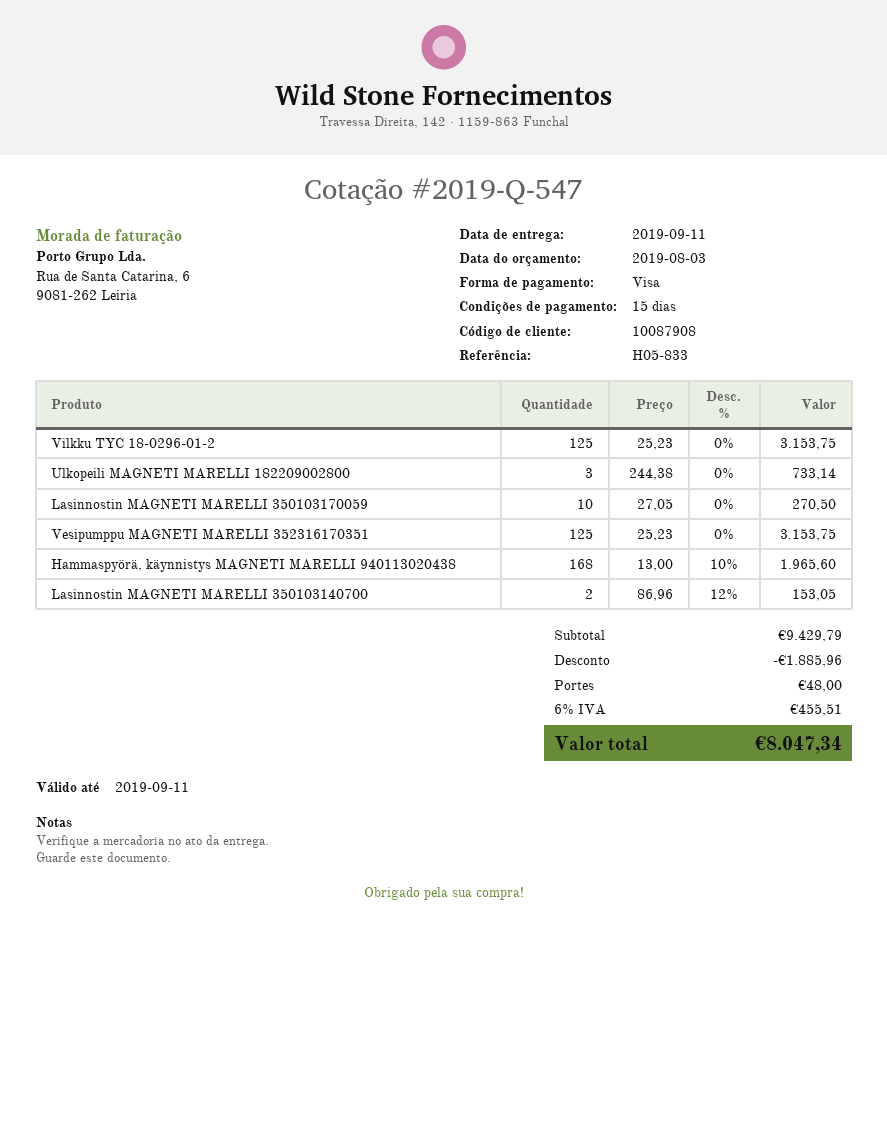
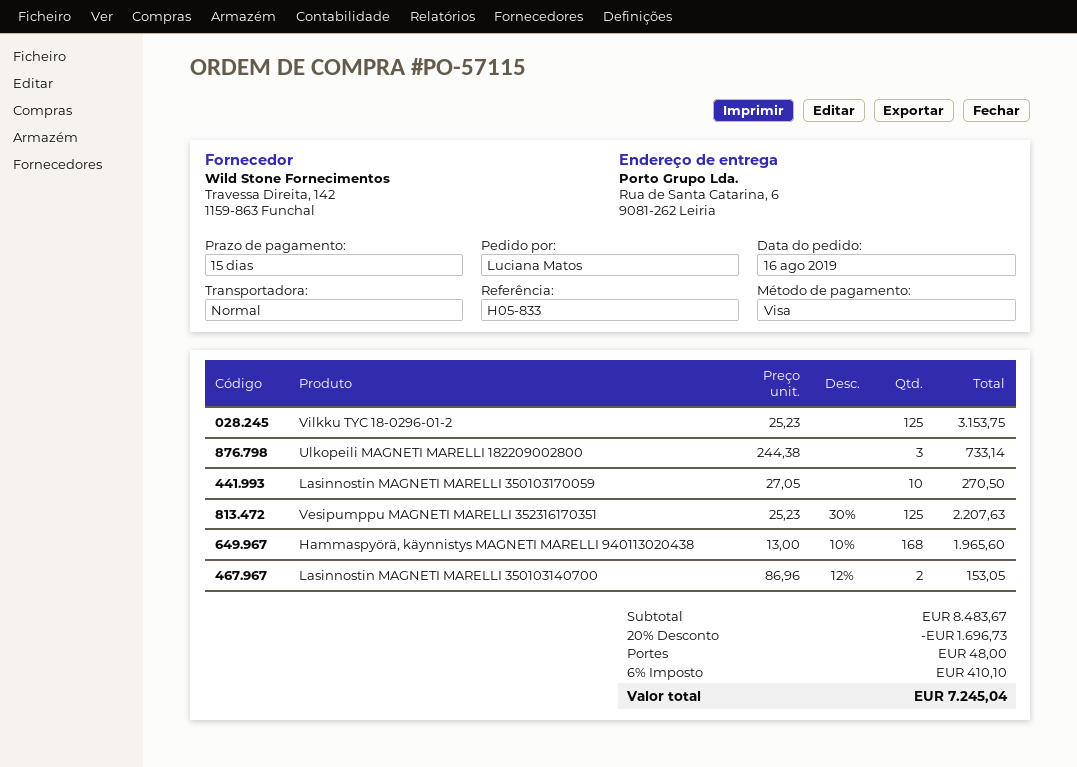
Vesipumppu MAGNETI MARELLI 352316170351: 125 x 25.23 = 3153.75 -> 125 x 25.23 - 30% = 2207.63
subtotal: 9429.79 -> 8483.67
discount: 1885.96 -> 1696.73
tax: 6% = 455.51 -> 6% = 410.10
total: 8047.34 -> 7245.04

